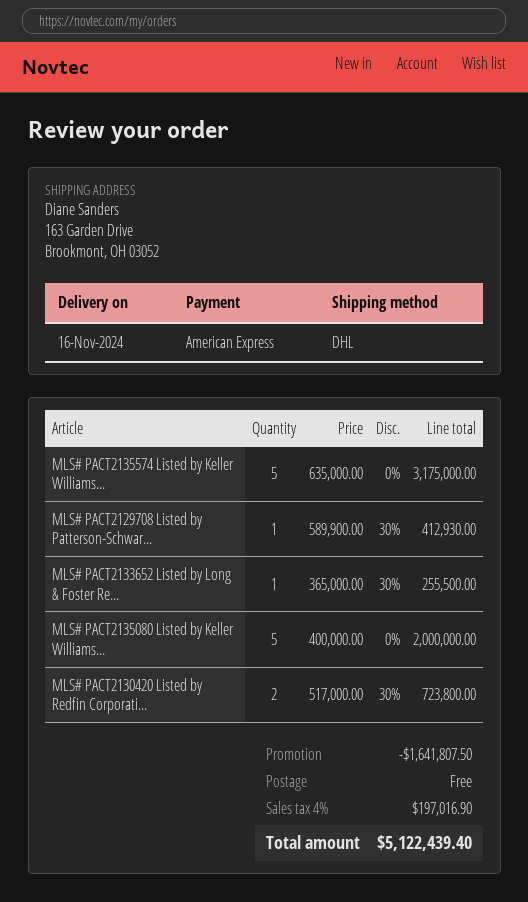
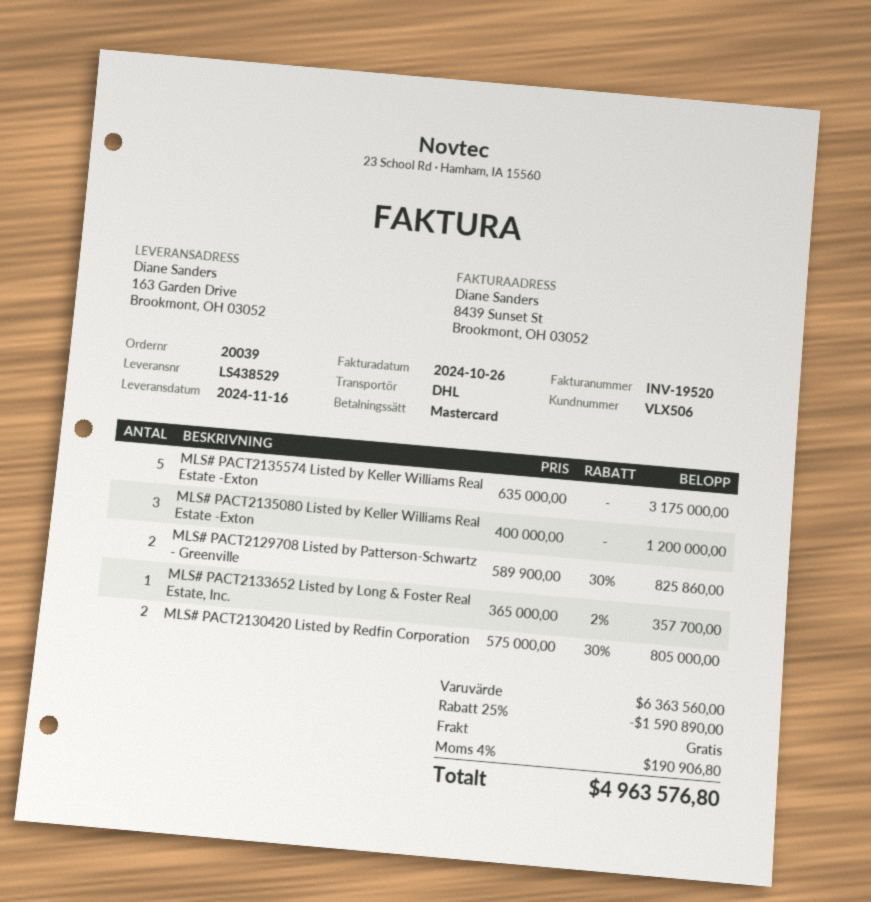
payment method: American Express -> Mastercard
MLS# PACT2129708 Listed by Patterson-Schwar...: 1 x 589900.00 - 30% = 412930.00 -> 2 x 589900.00 - 30% = 825860.00
MLS# PACT2133652 Listed by Long & Foster Re...: 1 x 365000.00 - 30% = 255500.00 -> 1 x 365000.00 - 2% = 357700.00
MLS# PACT2135080 Listed by Keller Williams...: 5 x 400000.00 = 2000000.00 -> 3 x 400000.00 = 1200000.00
MLS# PACT2130420 Listed by Redfin Corporati...: 2 x 517000.00 - 30% = 723800.00 -> 2 x 575000.00 - 30% = 805000.00
discount: 1641807.50 -> 1590890.00
tax: 4% = 197016.90 -> 4% = 190906.80
total: 5122439.40 -> 4963576.80

